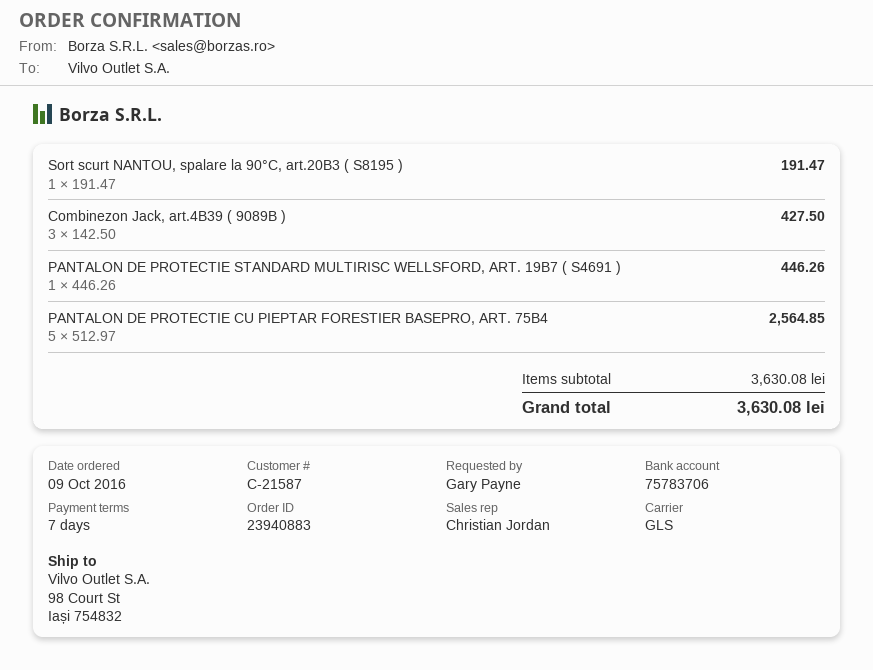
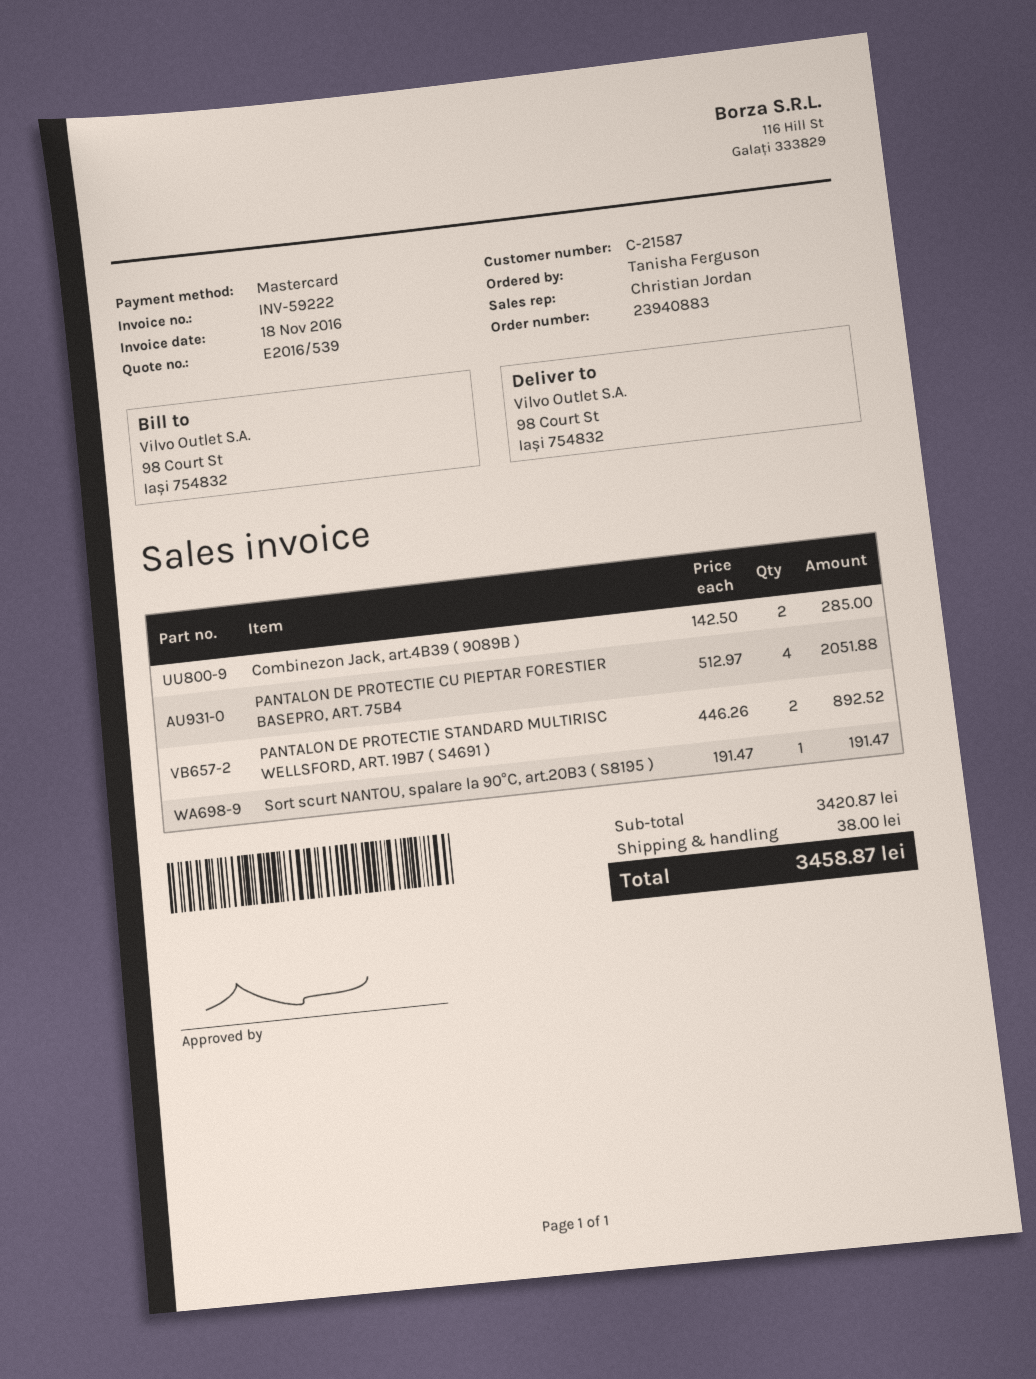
ordered by: Gary Payne -> Tanisha Ferguson
Combinezon Jack, art.4B39 ( 9089B ): 3 x 142.50 = 427.50 -> 2 x 142.50 = 285.00
PANTALON DE PROTECTIE STANDARD MULTIRISC WELLSFORD, ART. 19B7 ( S4691 ): 1 x 446.26 = 446.26 -> 2 x 446.26 = 892.52
PANTALON DE PROTECTIE CU PIEPTAR FORESTIER BASEPRO, ART. 75B4: 5 x 512.97 = 2564.85 -> 4 x 512.97 = 2051.88
subtotal: 3630.08 -> 3420.87
shipping: none -> 38.00
total: 3630.08 -> 3458.87

